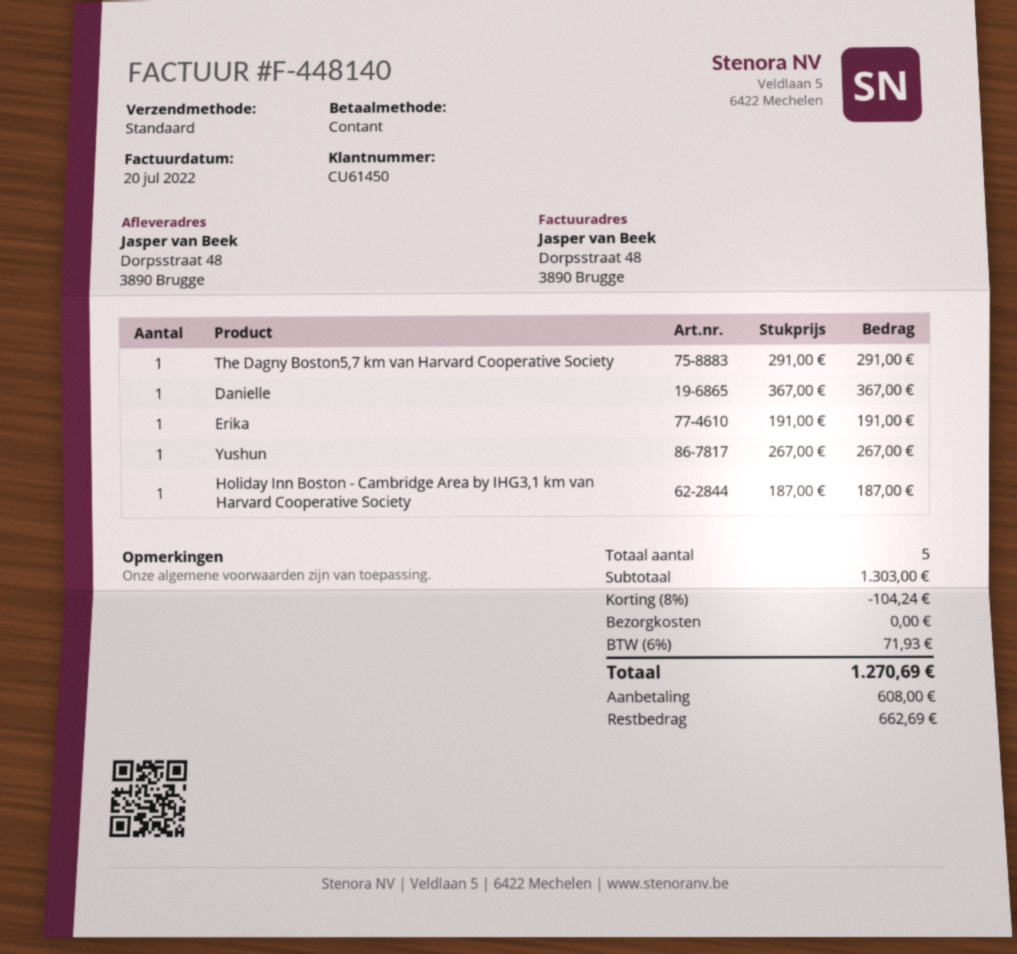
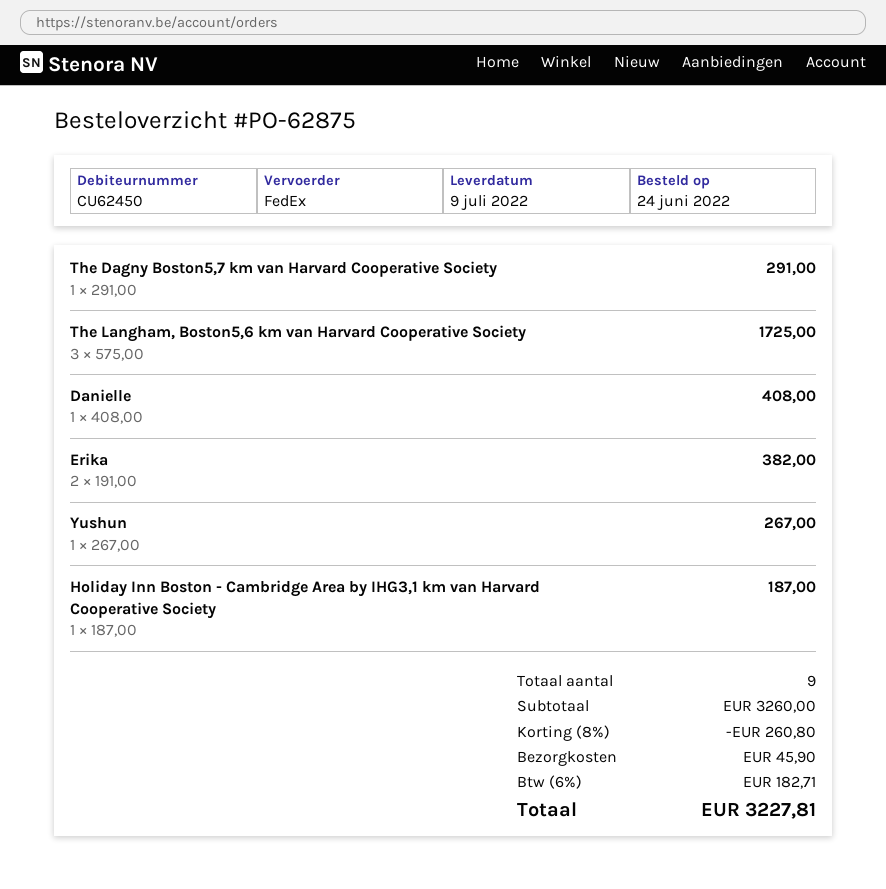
customer number: CU61450 -> CU62450
shipping method: standard -> FedEx
Danielle: 1 x 367.00 = 367.00 -> 1 x 408.00 = 408.00
Erika: 1 x 191.00 = 191.00 -> 2 x 191.00 = 382.00
The Langham, Boston5,6 km van Harvard Cooperative Society: none -> 3 x 575.00 = 1725.00
total quantity: 5 -> 9
subtotal: 1303.00 -> 3260.00
discount: 8% = 104.24 -> 8% = 260.80
shipping: 0.00 -> 45.90
tax: 6% = 71.93 -> 6% = 182.71
total: 1270.69 -> 3227.81

